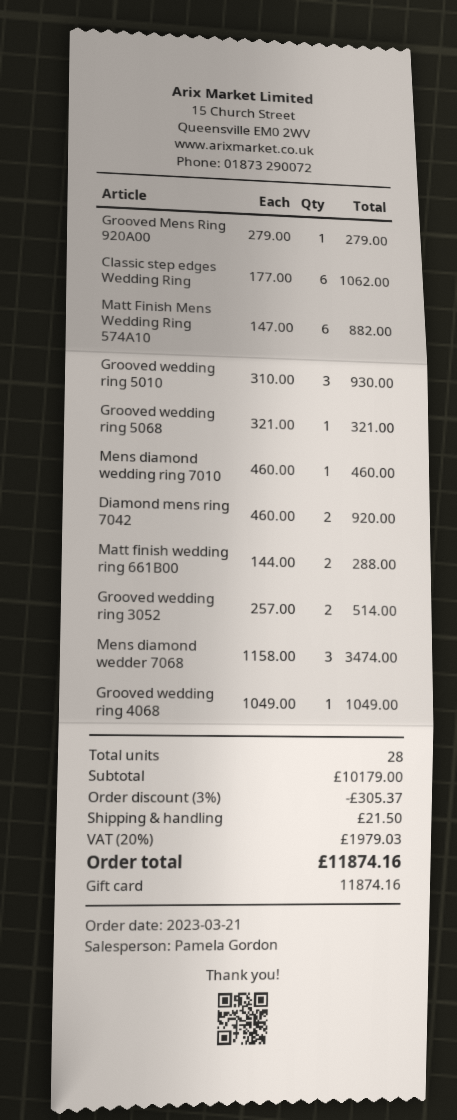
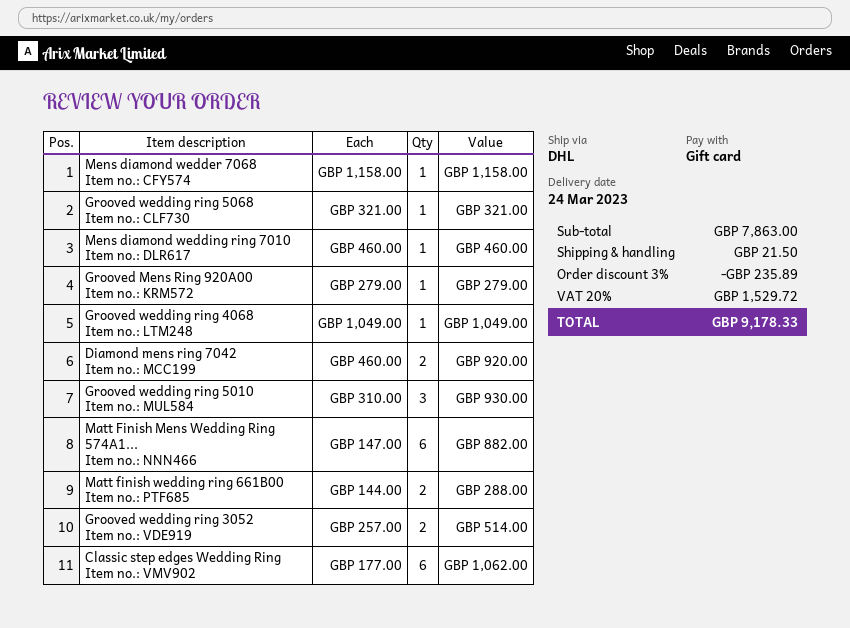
Mens diamond wedder 7068: 3 x 1158.00 = 3474.00 -> 1 x 1158.00 = 1158.00
subtotal: 10179.00 -> 7863.00
discount: 3% = 305.37 -> 3% = 235.89
tax: 20% = 1979.03 -> 20% = 1529.72
total: 11874.16 -> 9178.33

